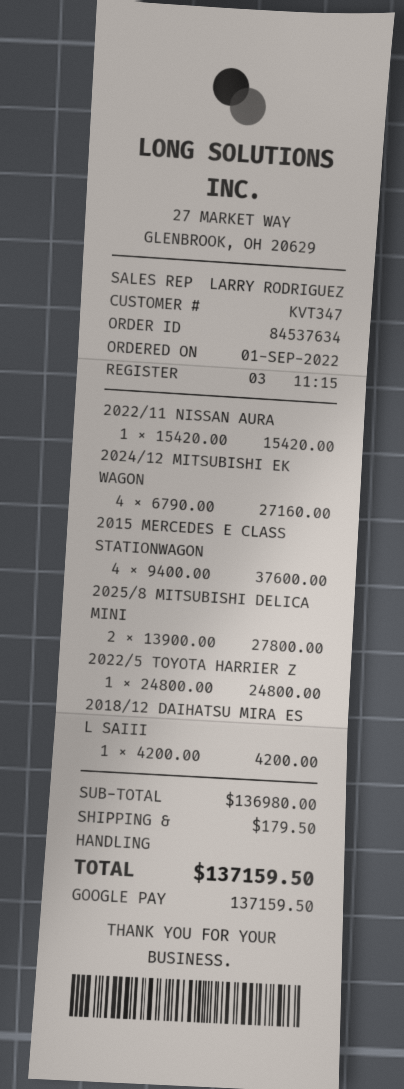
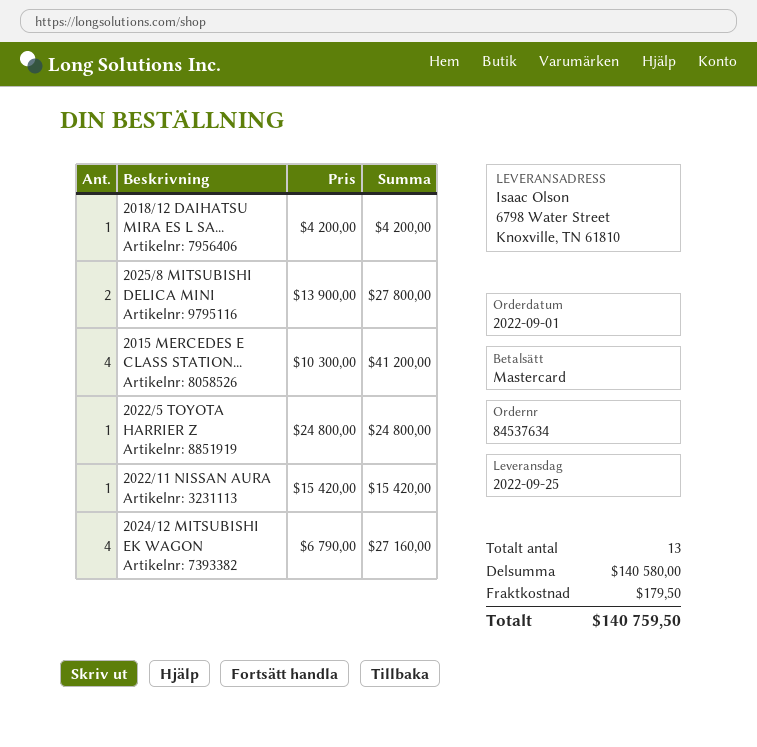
payment method: Google Pay -> Mastercard
2015 MERCEDES E CLASS STATIONWAGON: 4 x 9400.00 = 37600.00 -> 4 x 10300.00 = 41200.00
subtotal: 136980.00 -> 140580.00
total: 137159.50 -> 140759.50

